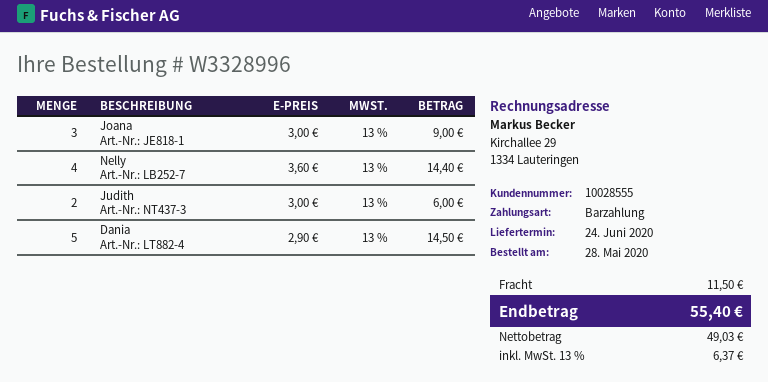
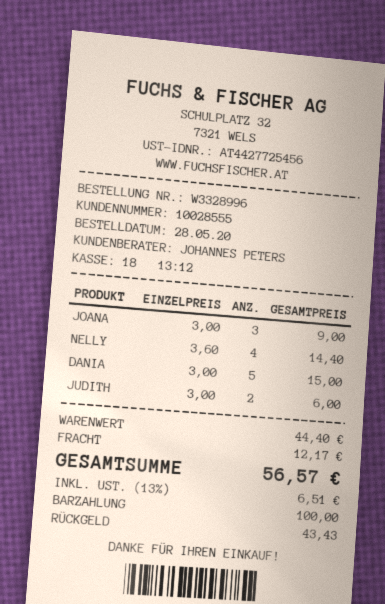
Dania: 5 x 2.90 = 14.50 -> 5 x 3.00 = 15.00
shipping: 11.50 -> 12.17
tax: 13% = 6.37 -> 13% = 6.51
total: 55.40 -> 56.57

